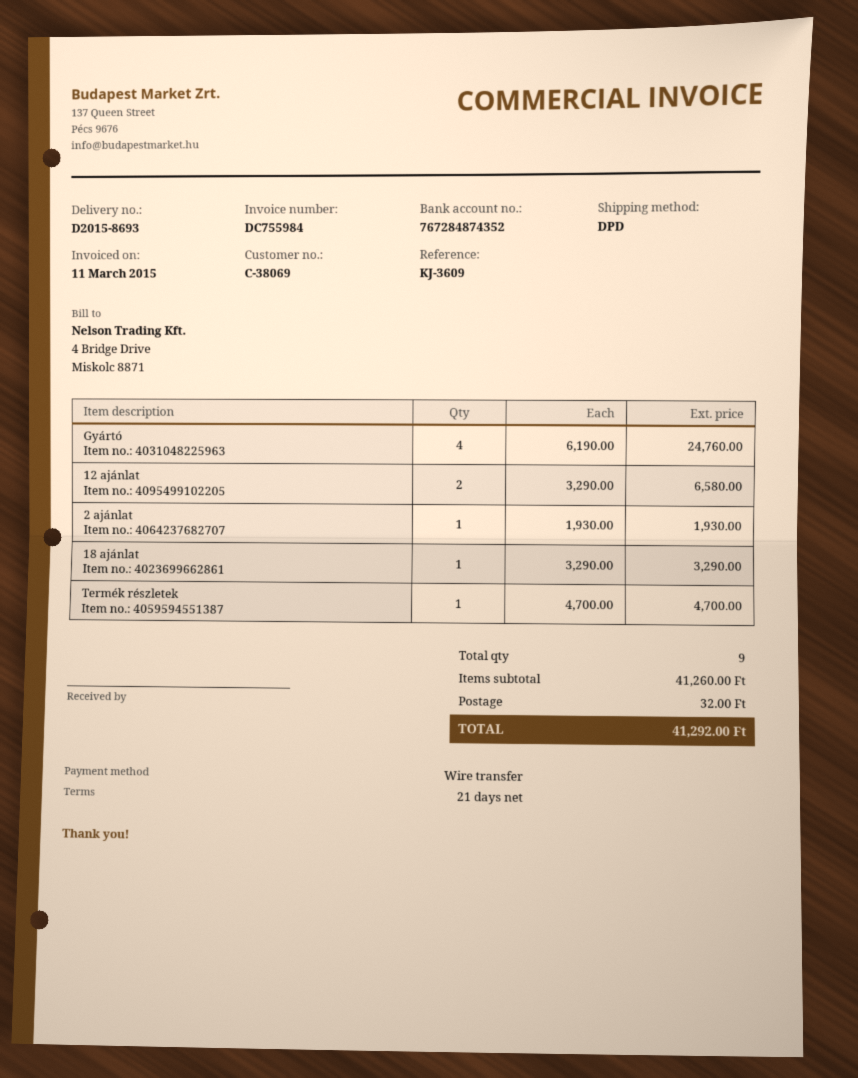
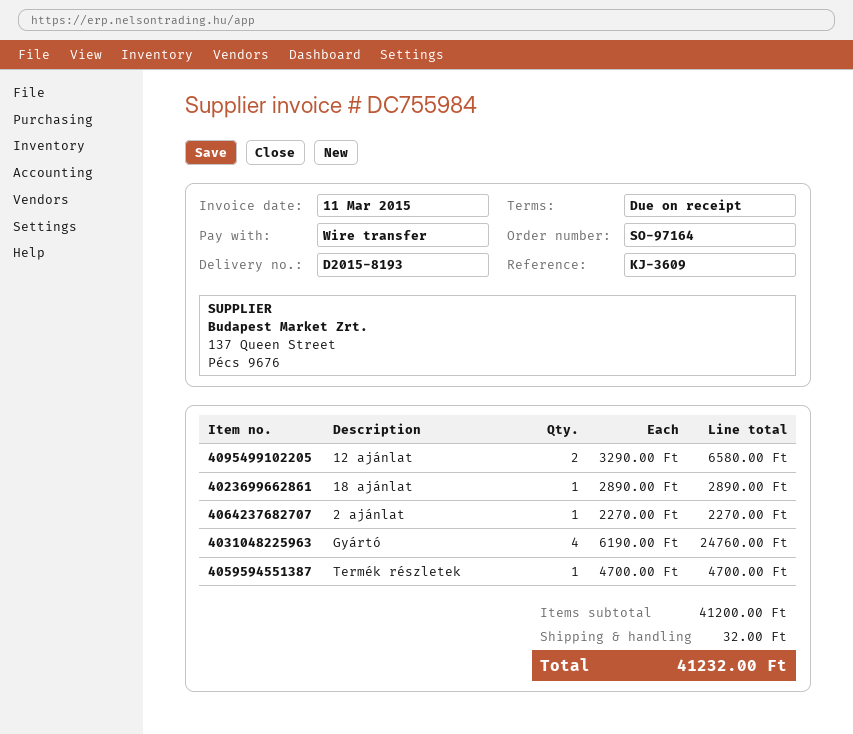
delivery note number: D2015-8693 -> D2015-8193
payment terms: 21 days -> on receipt
2 ajánlat: 1 x 1930.00 = 1930.00 -> 1 x 2270.00 = 2270.00
18 ajánlat: 1 x 3290.00 = 3290.00 -> 1 x 2890.00 = 2890.00
subtotal: 41260.00 -> 41200.00
total: 41292.00 -> 41232.00

